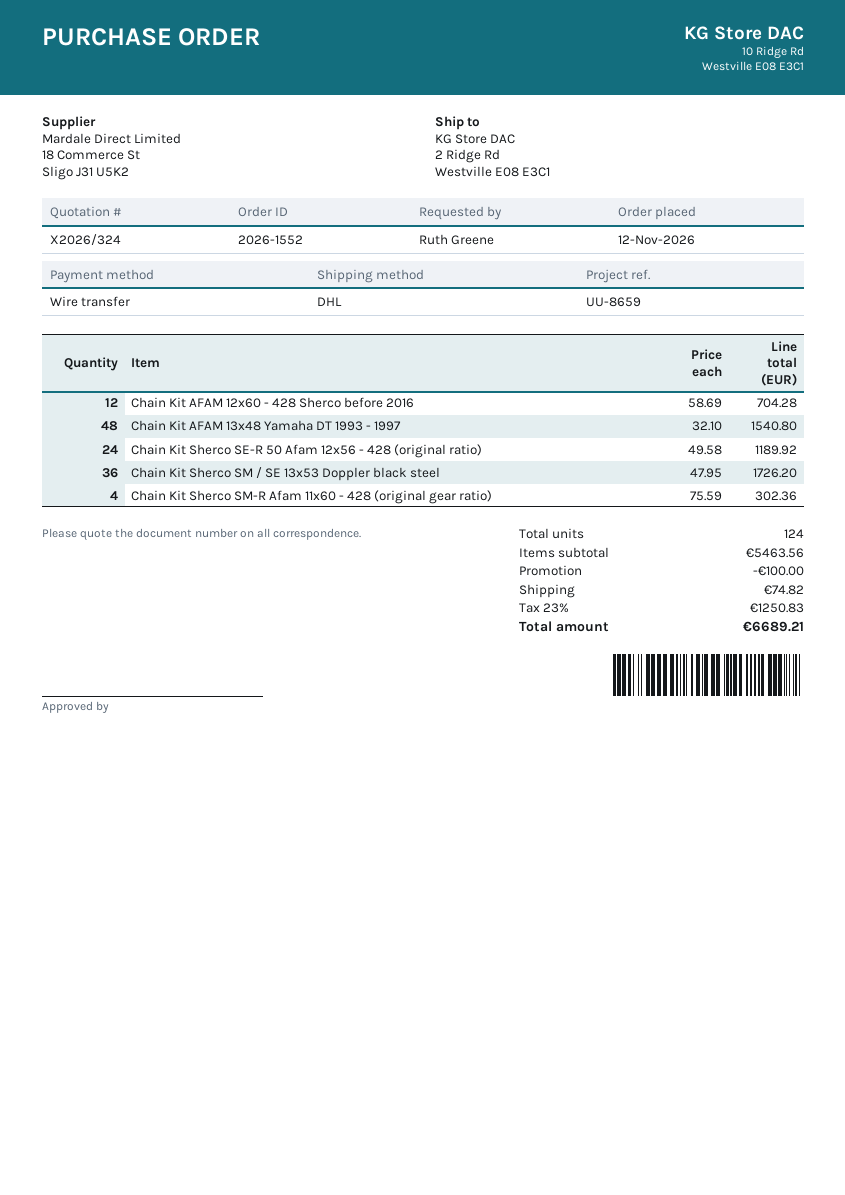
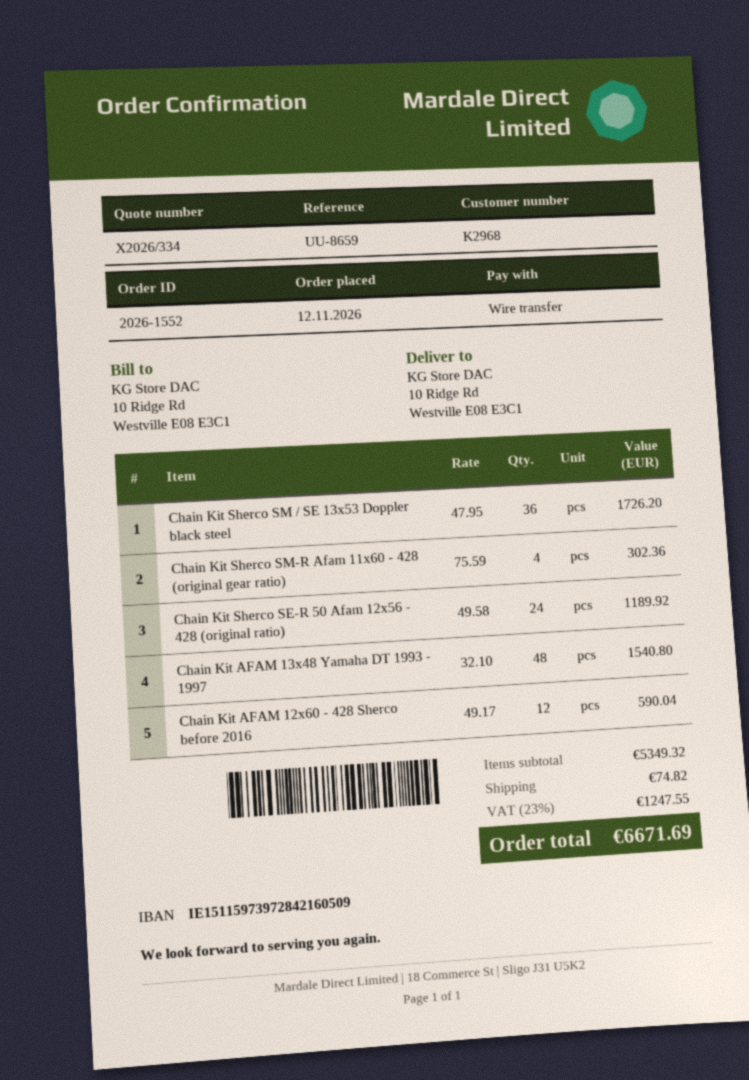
quote number: X2026/324 -> X2026/334
ship to: 2 Ridge Rd, Westville E08 E3C1 -> 10 Ridge Rd, Westville E08 E3C1
Chain Kit AFAM 12x60 - 428 Sherco before 2016: 12 x 58.69 = 704.28 -> 12 x 49.17 = 590.04
subtotal: 5463.56 -> 5349.32
discount: 100.00 -> none
tax: 23% = 1250.83 -> 23% = 1247.55
total: 6689.21 -> 6671.69

